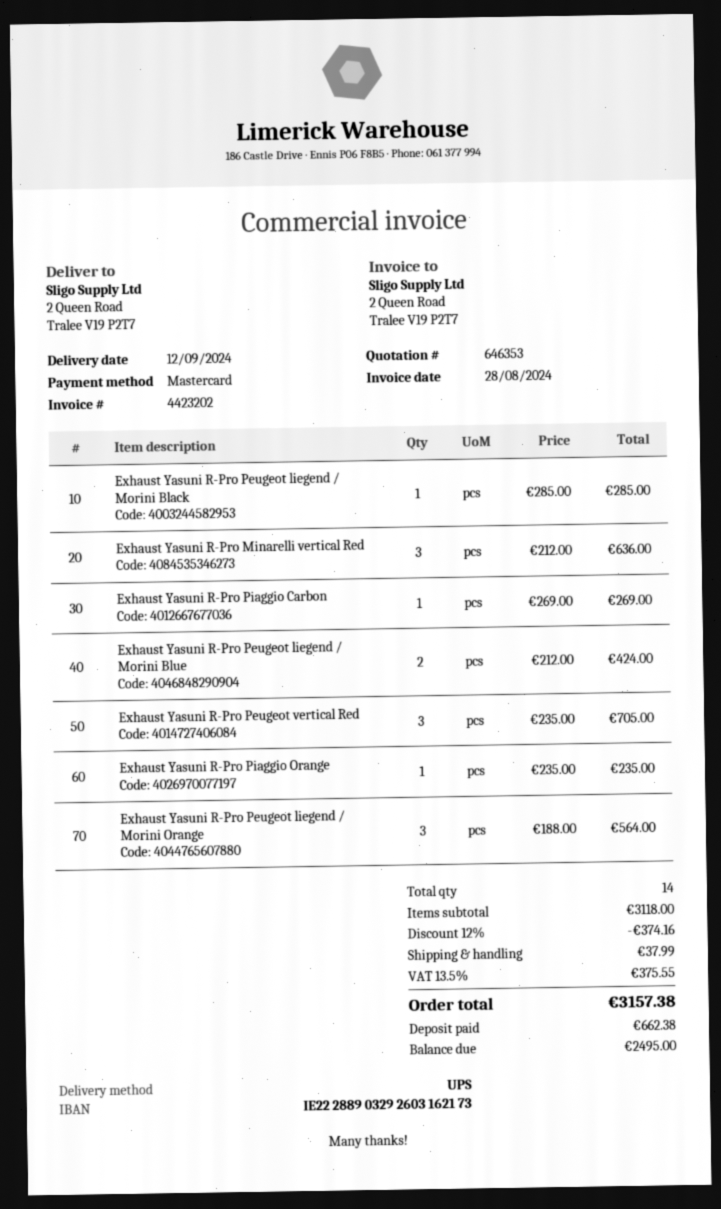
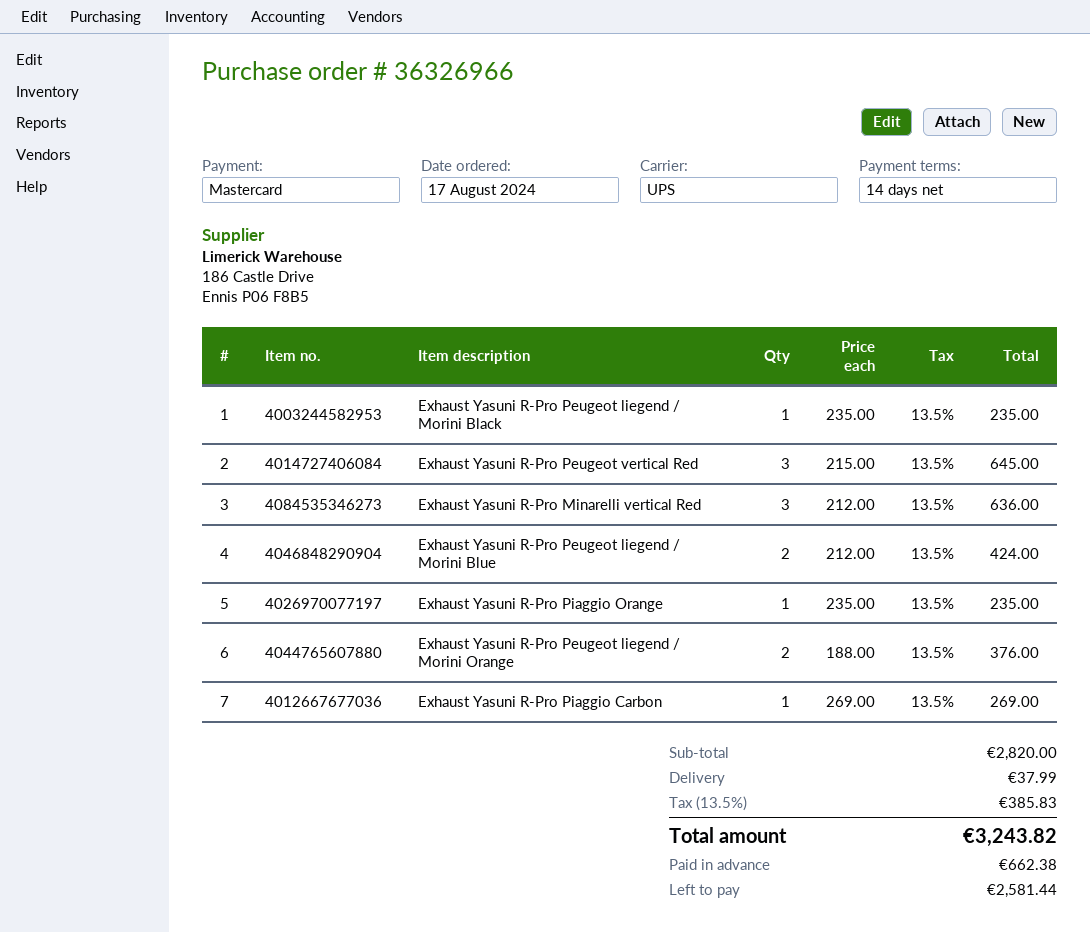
Exhaust Yasuni R-Pro Peugeot liegend / Morini Black: 1 x 285.00 = 285.00 -> 1 x 235.00 = 235.00
Exhaust Yasuni R-Pro Peugeot vertical Red: 3 x 235.00 = 705.00 -> 3 x 215.00 = 645.00
Exhaust Yasuni R-Pro Peugeot liegend / Morini Orange: 3 x 188.00 = 564.00 -> 2 x 188.00 = 376.00
subtotal: 3118.00 -> 2820.00
discount: 12% = 374.16 -> none
tax: 13.5% = 375.55 -> 13.5% = 385.83
total: 3157.38 -> 3243.82
balance: 2495.00 -> 2581.44

